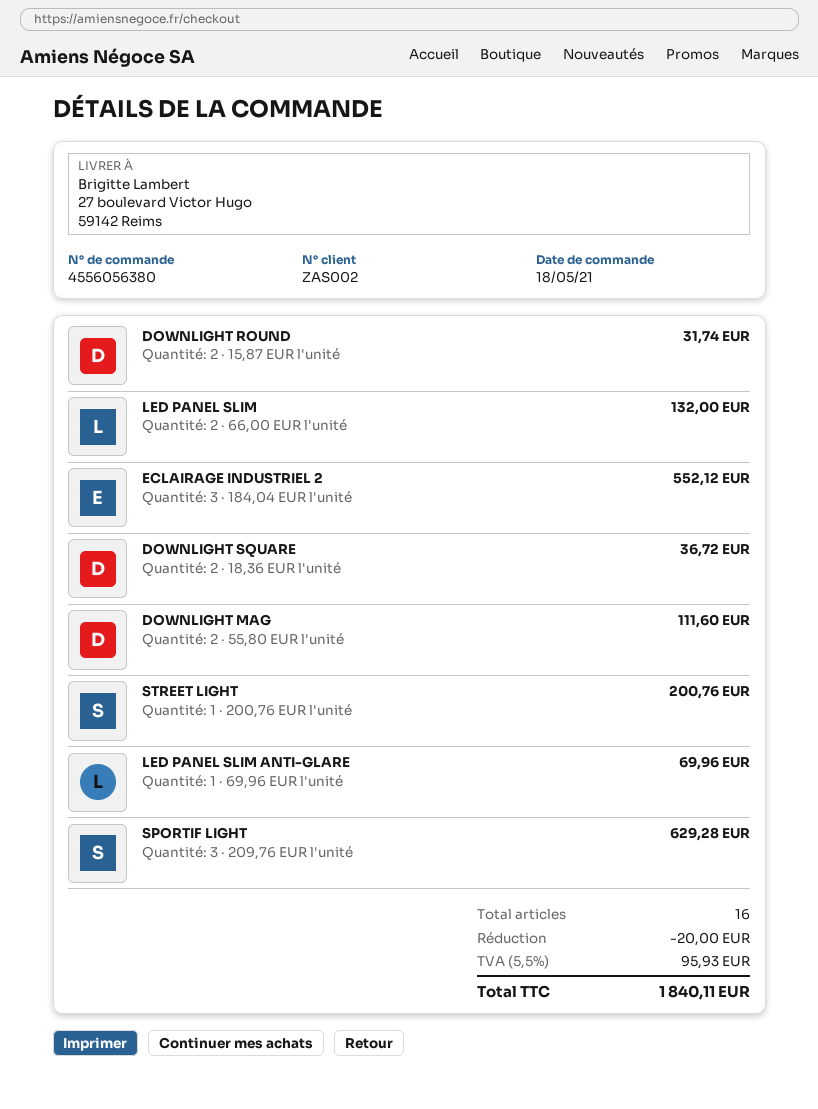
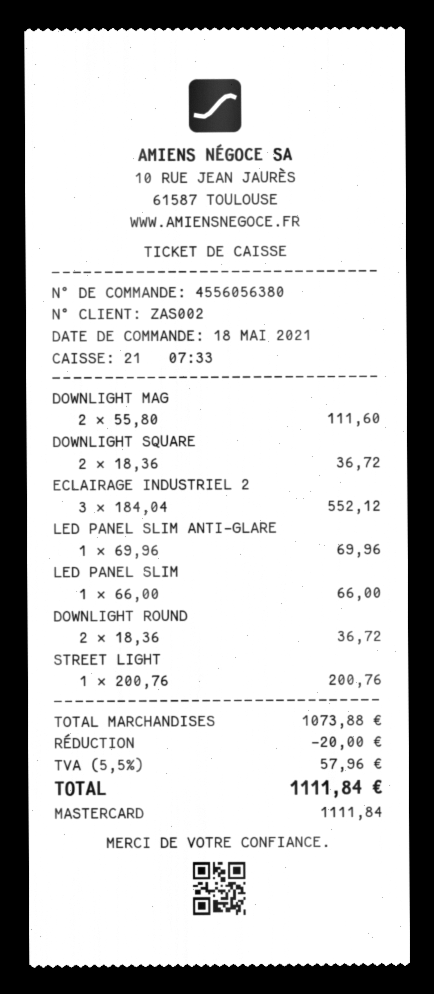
DOWNLIGHT ROUND: 2 x 15.87 = 31.74 -> 2 x 18.36 = 36.72
LED PANEL SLIM: 2 x 66.00 = 132.00 -> 1 x 66.00 = 66.00
SPORTIF LIGHT: 3 x 209.76 = 629.28 -> none
tax: 5.5% = 95.93 -> 5.5% = 57.96
total: 1840.11 -> 1111.84

